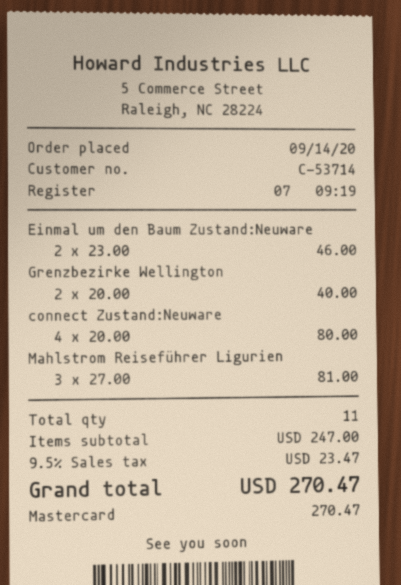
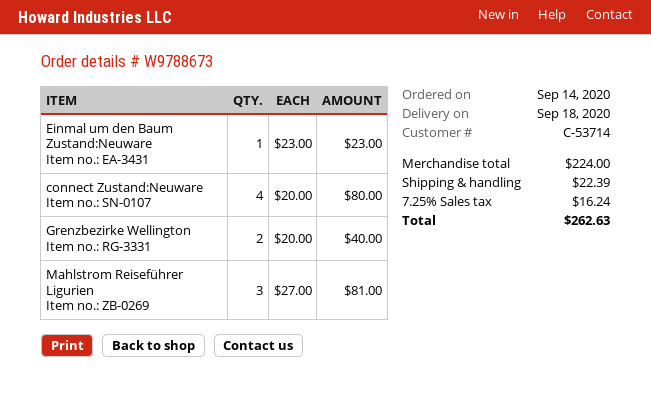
Einmal um den Baum Zustand:Neuware: 2 x 23.00 = 46.00 -> 1 x 23.00 = 23.00
subtotal: 247.00 -> 224.00
shipping: none -> 22.39
tax: 9.5% = 23.47 -> 7.25% = 16.24
total: 270.47 -> 262.63

